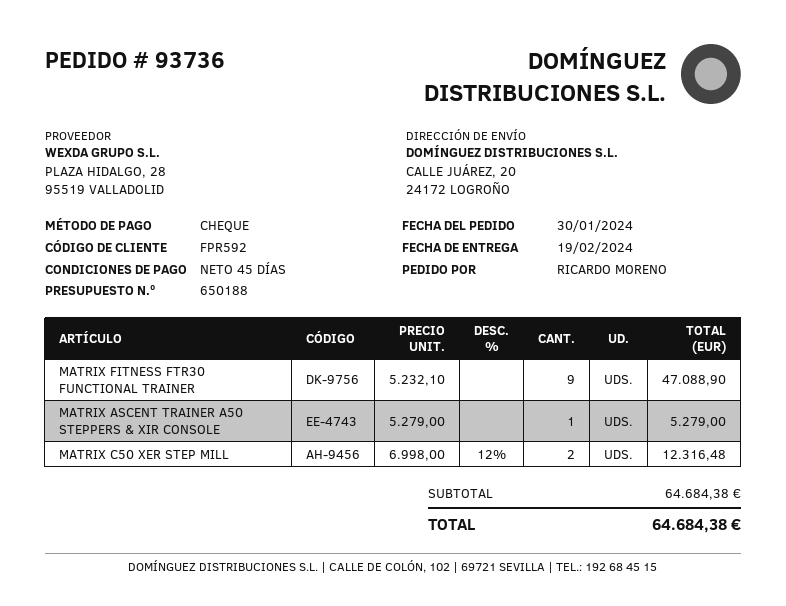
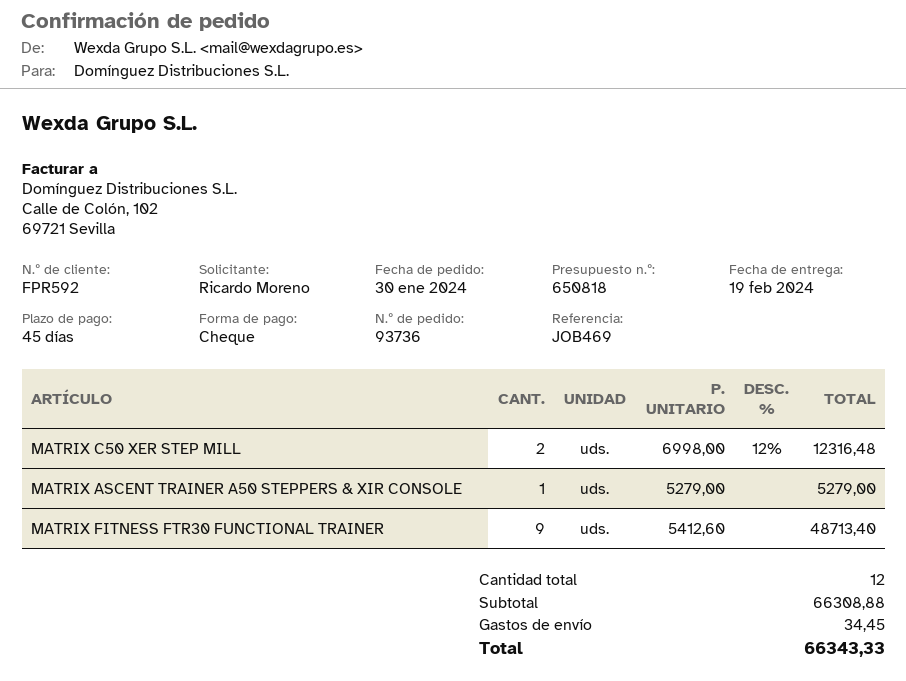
quote number: 650188 -> 650818
MATRIX FITNESS FTR30 FUNCTIONAL TRAINER: 9 x 5232.10 = 47088.90 -> 9 x 5412.60 = 48713.40
subtotal: 64684.38 -> 66308.88
shipping: none -> 34.45
total: 64684.38 -> 66343.33

